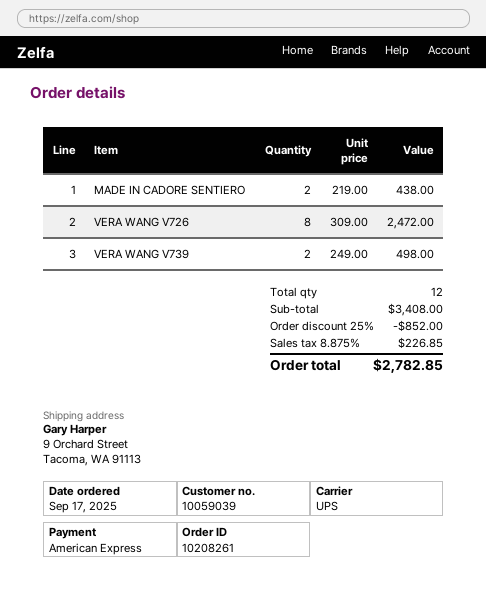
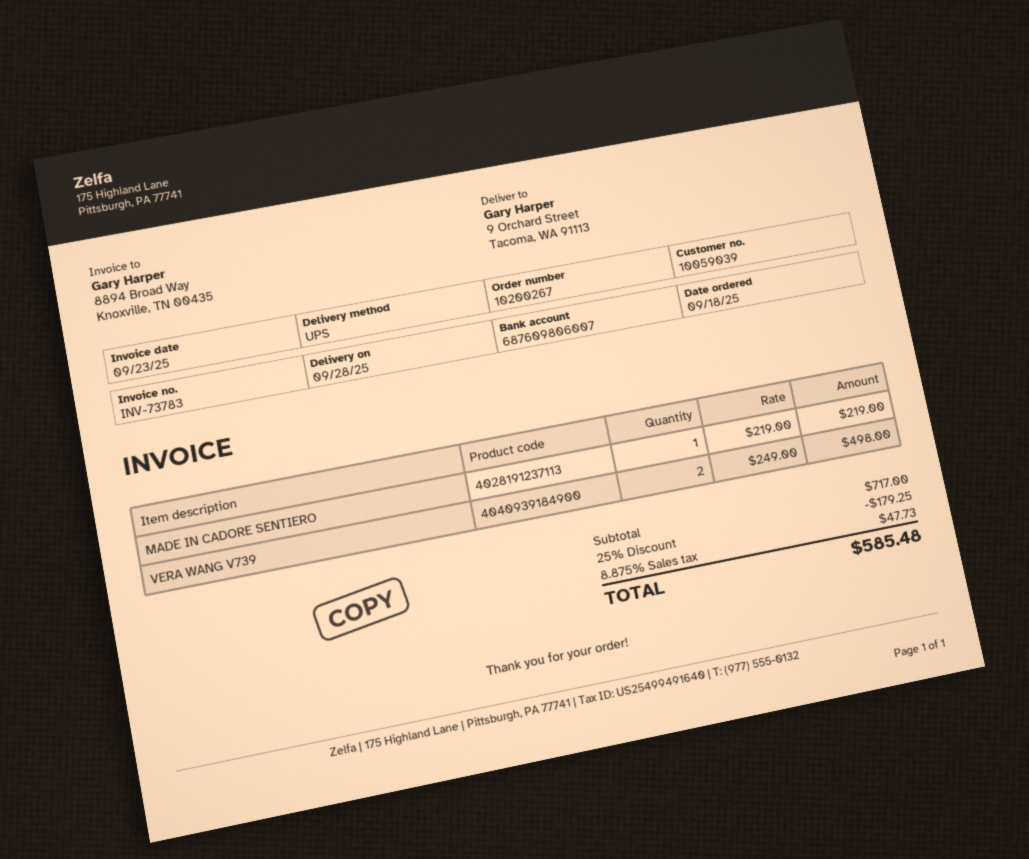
order number: 10208261 -> 10200267
order date: 2025-09-17 -> 2025-09-18
MADE IN CADORE SENTIERO: 2 x 219.00 = 438.00 -> 1 x 219.00 = 219.00
VERA WANG V726: 8 x 309.00 = 2472.00 -> none
subtotal: 3408.00 -> 717.00
discount: 25% = 852.00 -> 25% = 179.25
tax: 8.875% = 226.85 -> 8.875% = 47.73
total: 2782.85 -> 585.48

